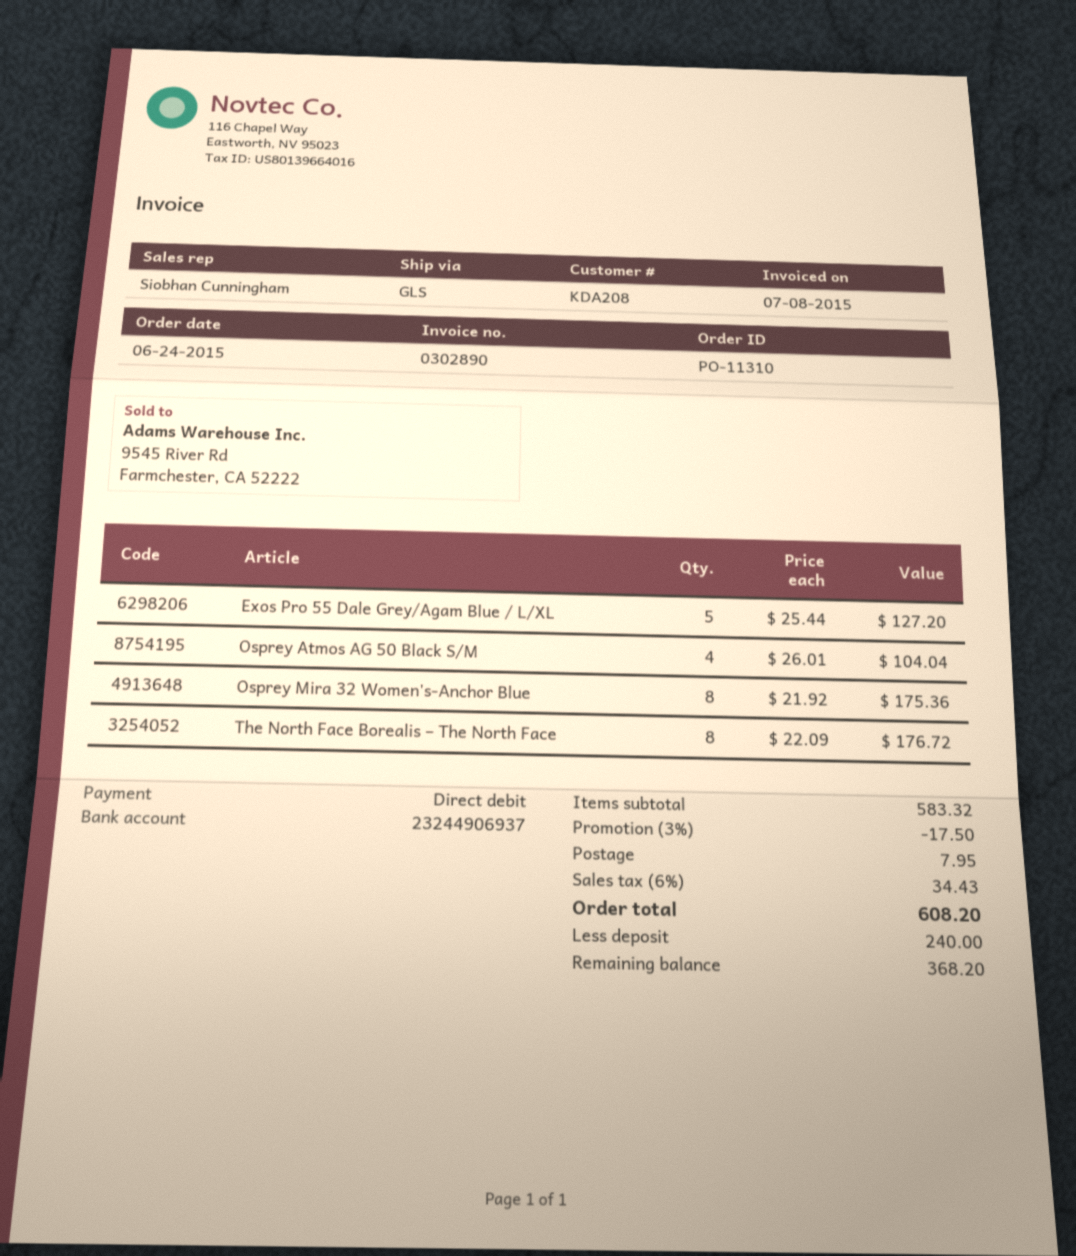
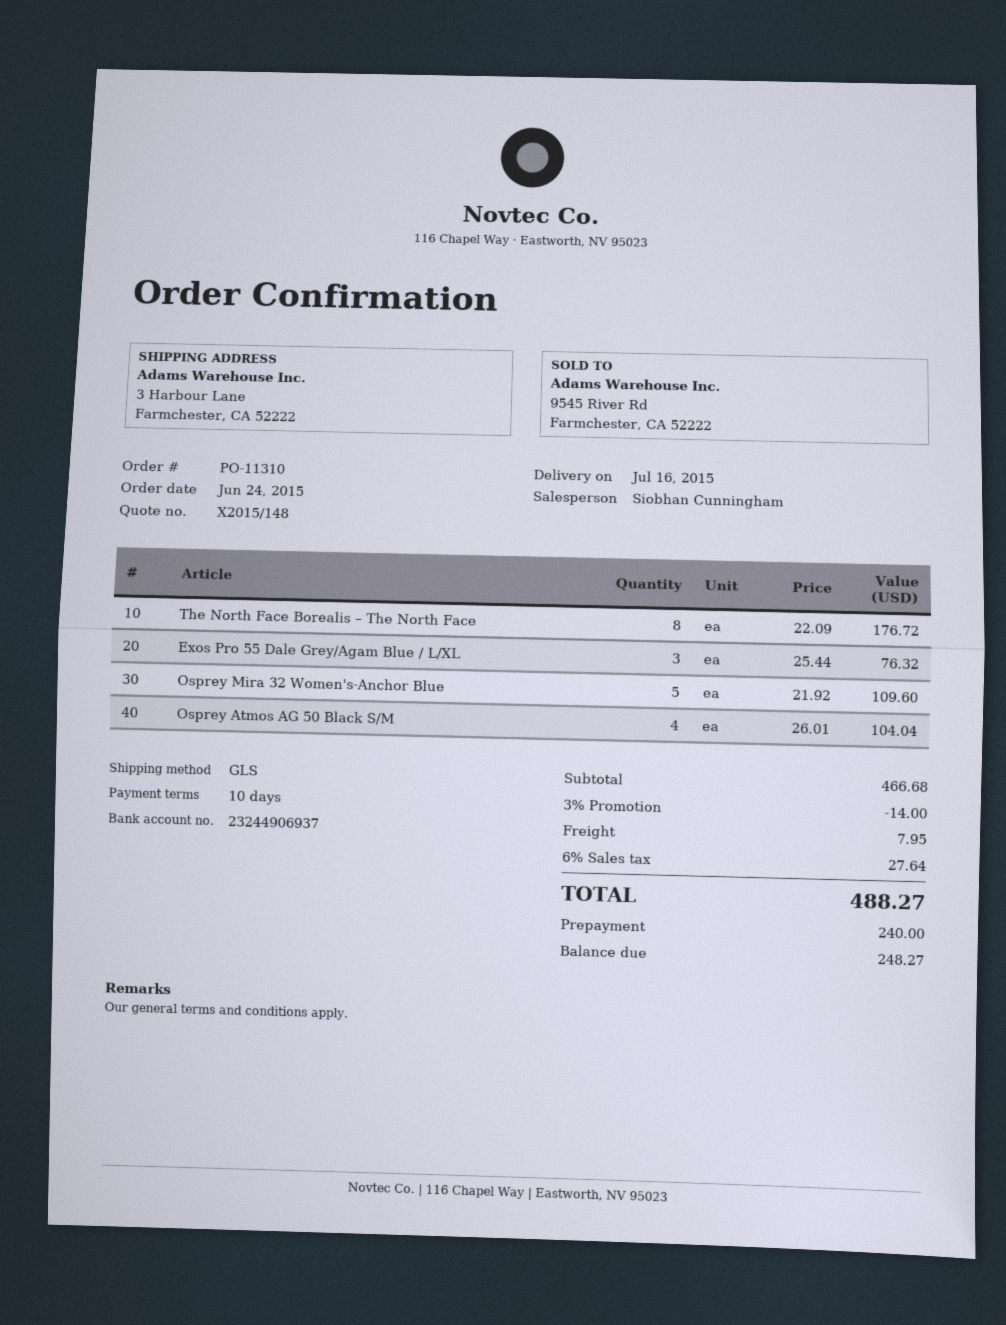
Exos Pro 55 Dale Grey/Agam Blue / L/XL: 5 x 25.44 = 127.20 -> 3 x 25.44 = 76.32
Osprey Mira 32 Women's-Anchor Blue: 8 x 21.92 = 175.36 -> 5 x 21.92 = 109.60
subtotal: 583.32 -> 466.68
discount: 3% = 17.50 -> 3% = 14.00
tax: 6% = 34.43 -> 6% = 27.64
total: 608.20 -> 488.27
balance: 368.20 -> 248.27

